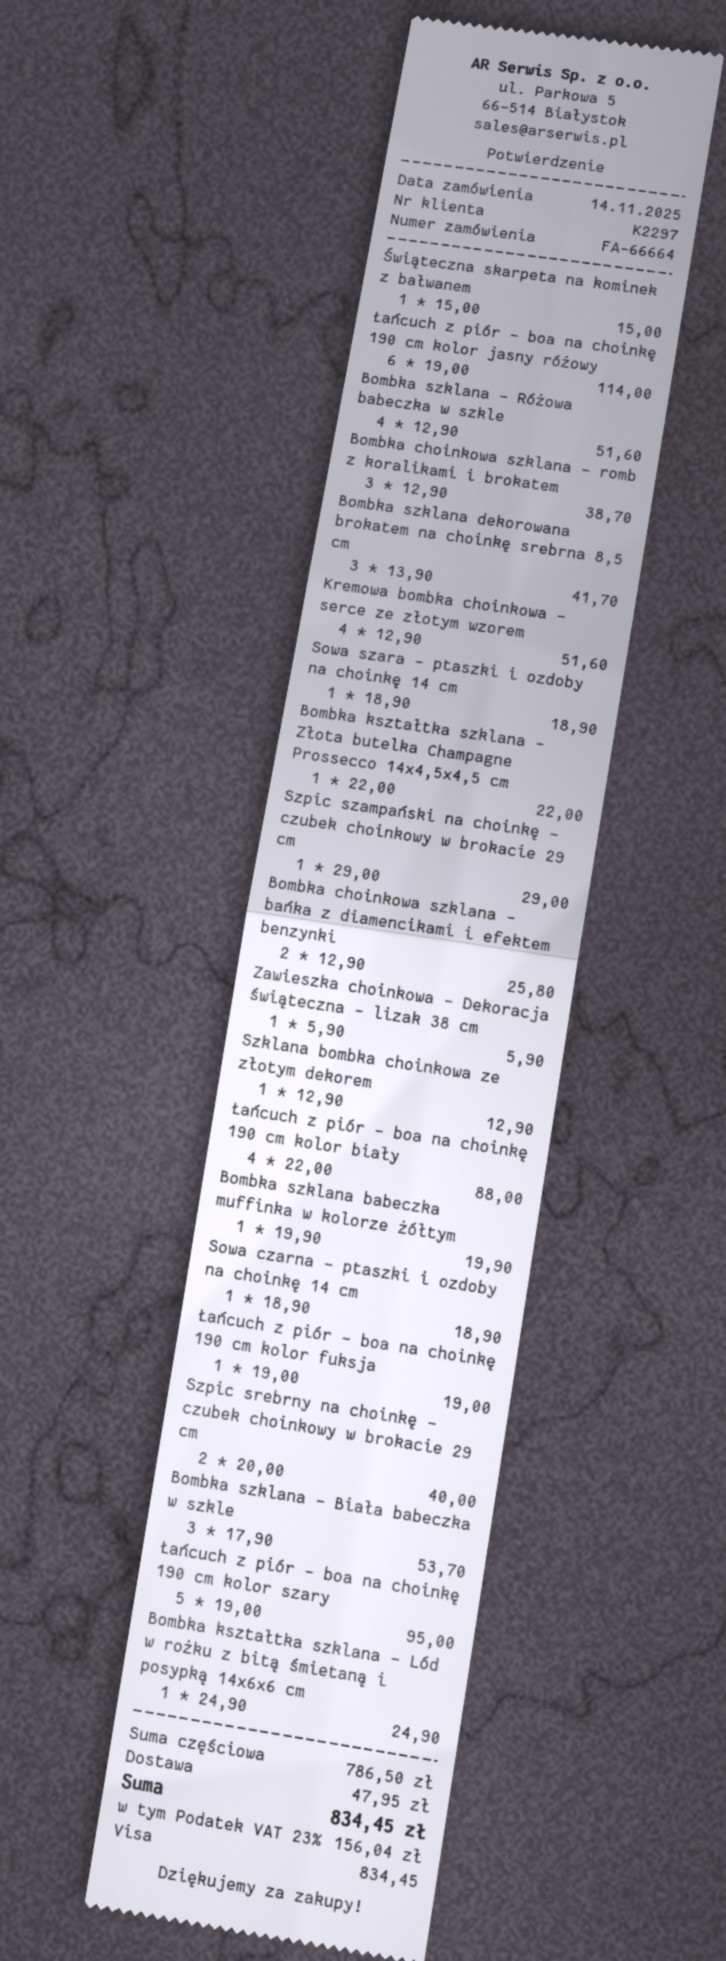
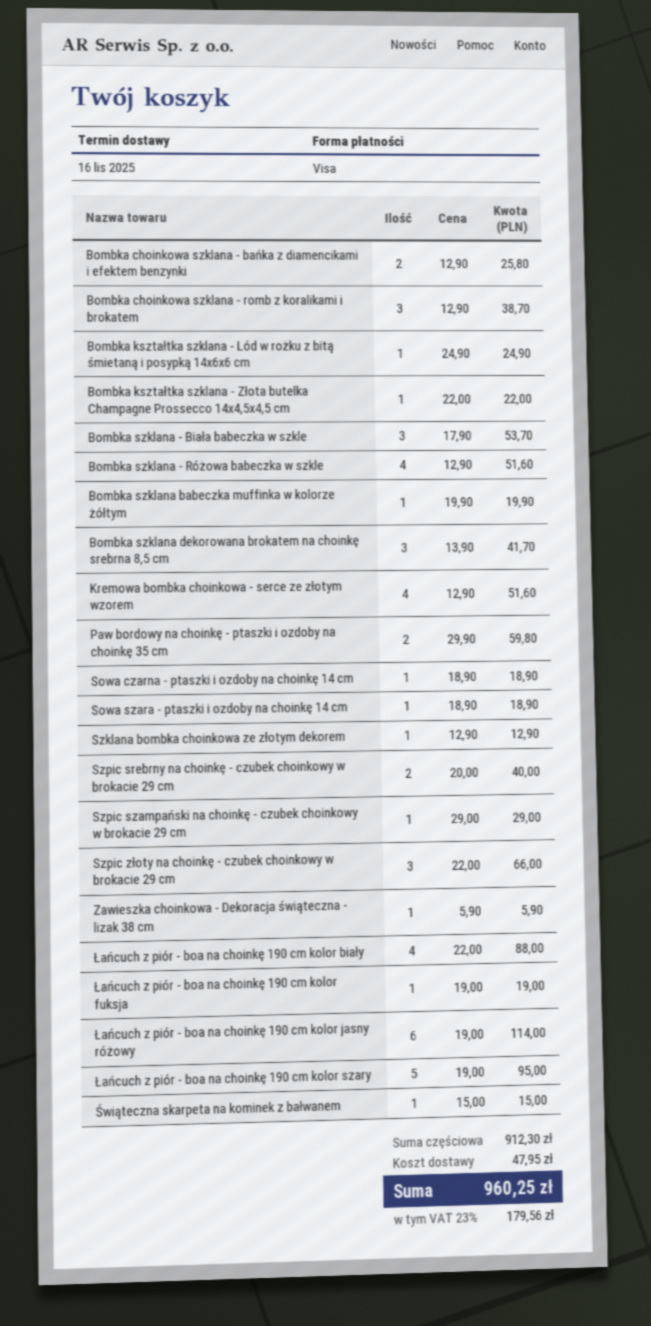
Paw bordowy na choinkę - ptaszki i ozdoby na choinkę 35 cm: none -> 2 x 29.90 = 59.80
Szpic złoty na choinkę - czubek choinkowy w brokacie 29 cm: none -> 3 x 22.00 = 66.00
subtotal: 786.50 -> 912.30
tax: 23% = 156.04 -> 23% = 179.56
total: 834.45 -> 960.25

